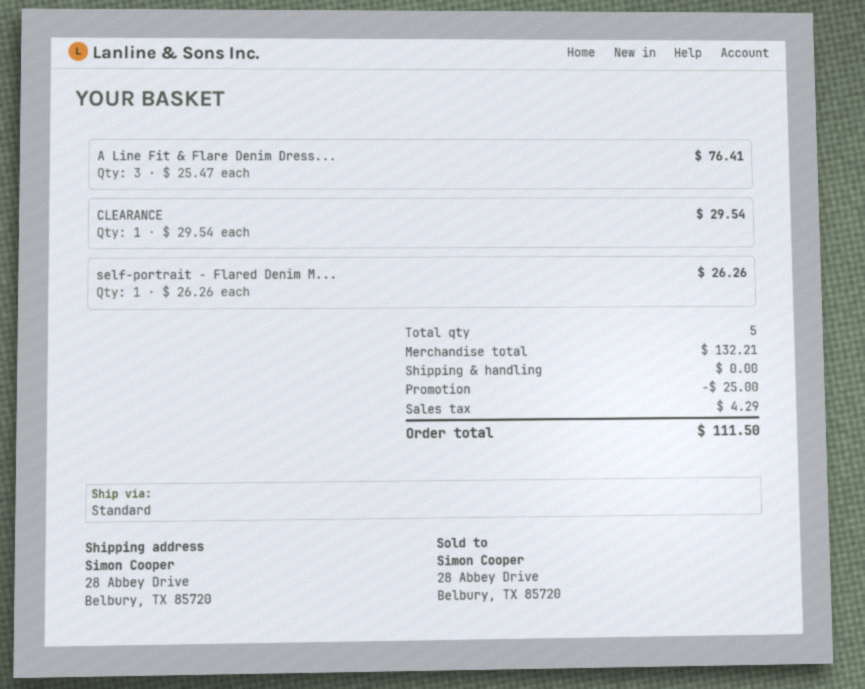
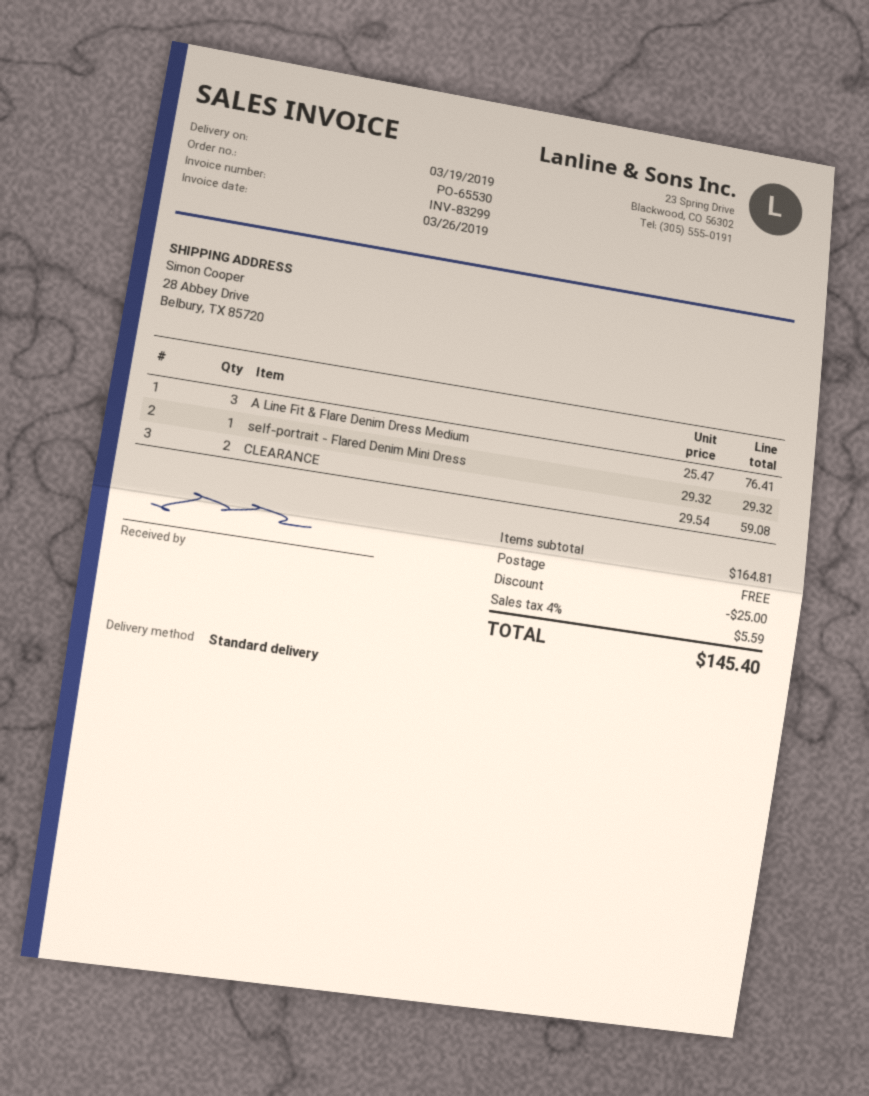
CLEARANCE: 1 x 29.54 = 29.54 -> 2 x 29.54 = 59.08
self-portrait - Flared Denim M...: 1 x 26.26 = 26.26 -> 1 x 29.32 = 29.32
subtotal: 132.21 -> 164.81
tax: 4.29 -> 5.59
total: 111.50 -> 145.40

